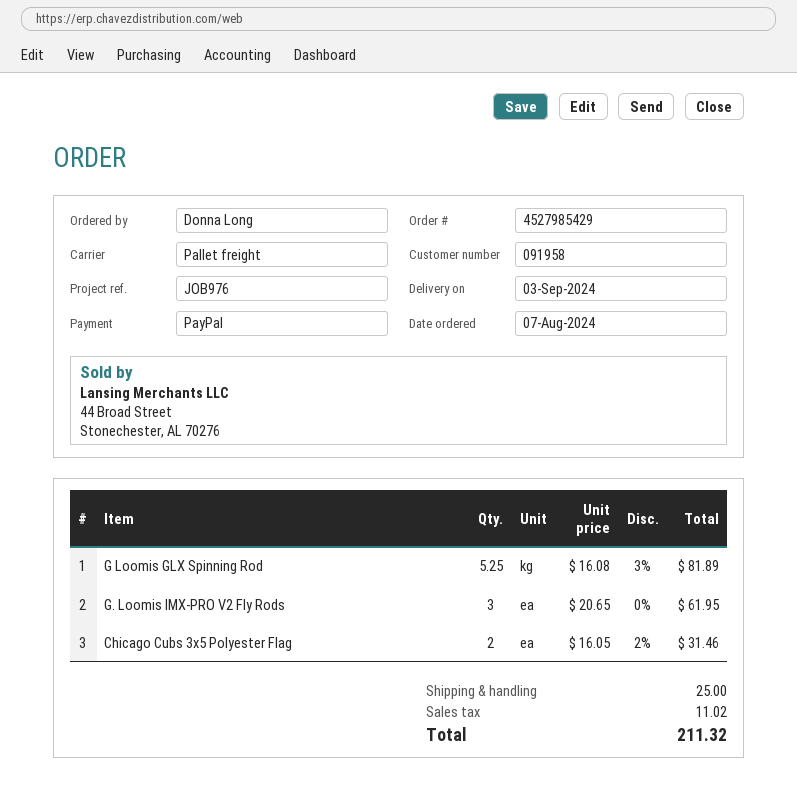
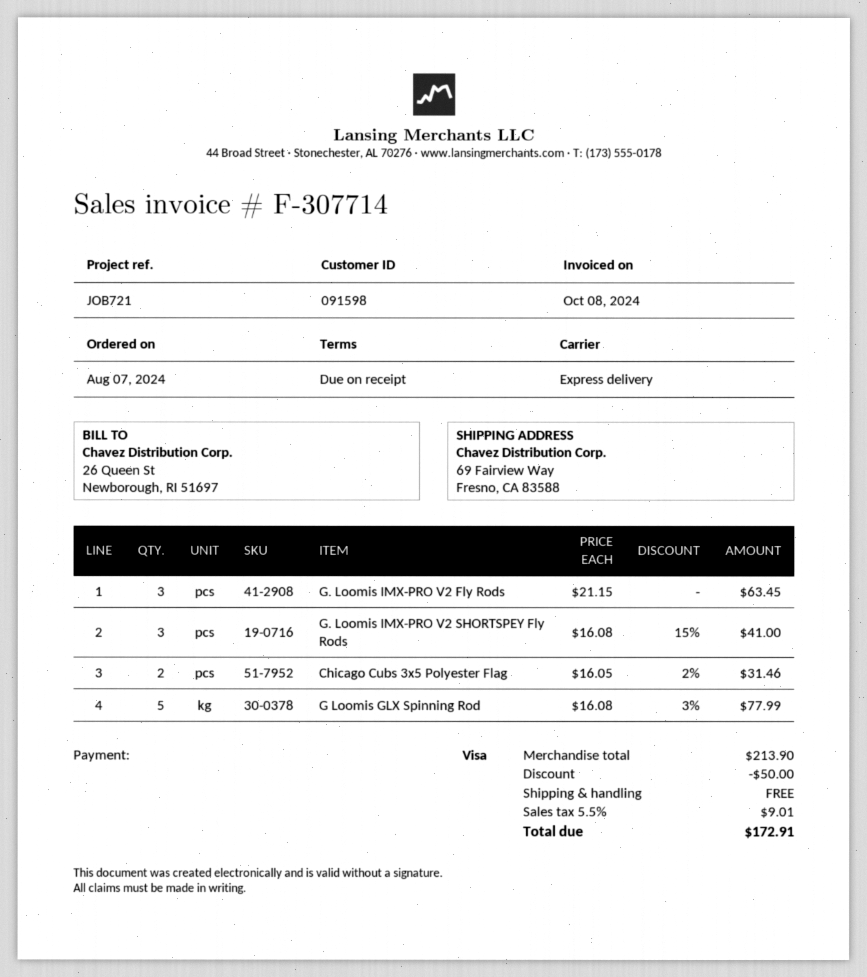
customer number: 091958 -> 091598
reference: JOB976 -> JOB721
payment method: PayPal -> Visa
shipping method: pallet freight -> express
G Loomis GLX Spinning Rod: 5.25 x 16.08 - 3% = 81.89 -> 5 x 16.08 - 3% = 77.99
G. Loomis IMX-PRO V2 Fly Rods: 3 x 20.65 = 61.95 -> 3 x 21.15 = 63.45
G. Loomis IMX-PRO V2 SHORTSPEY Fly Rods: none -> 3 x 16.08 - 15% = 41.00
discount: none -> 50.00
shipping: 25.00 -> 0.00
tax: 11.02 -> 9.01
total: 211.32 -> 172.91

